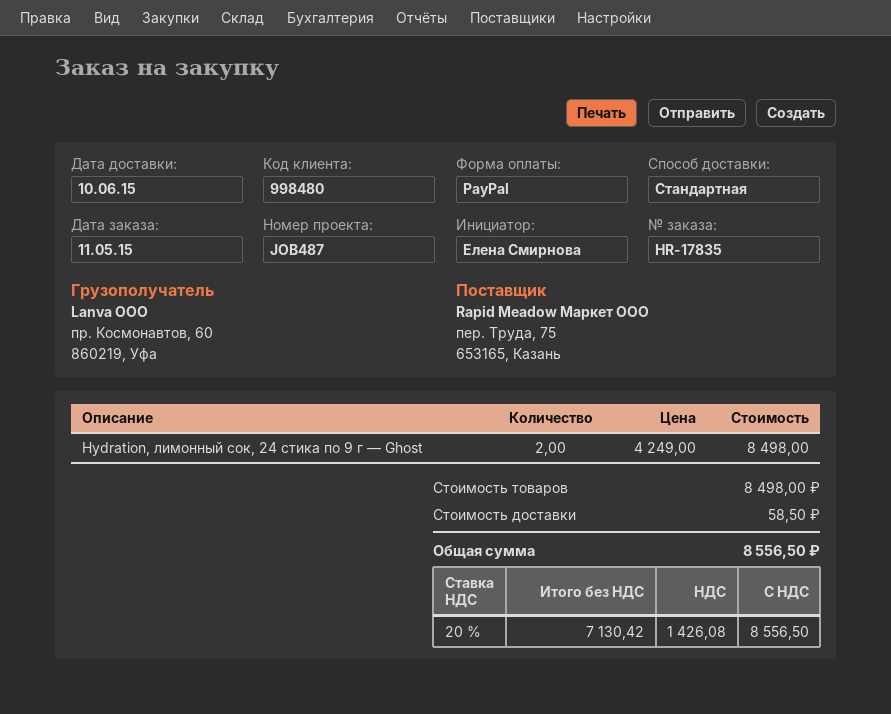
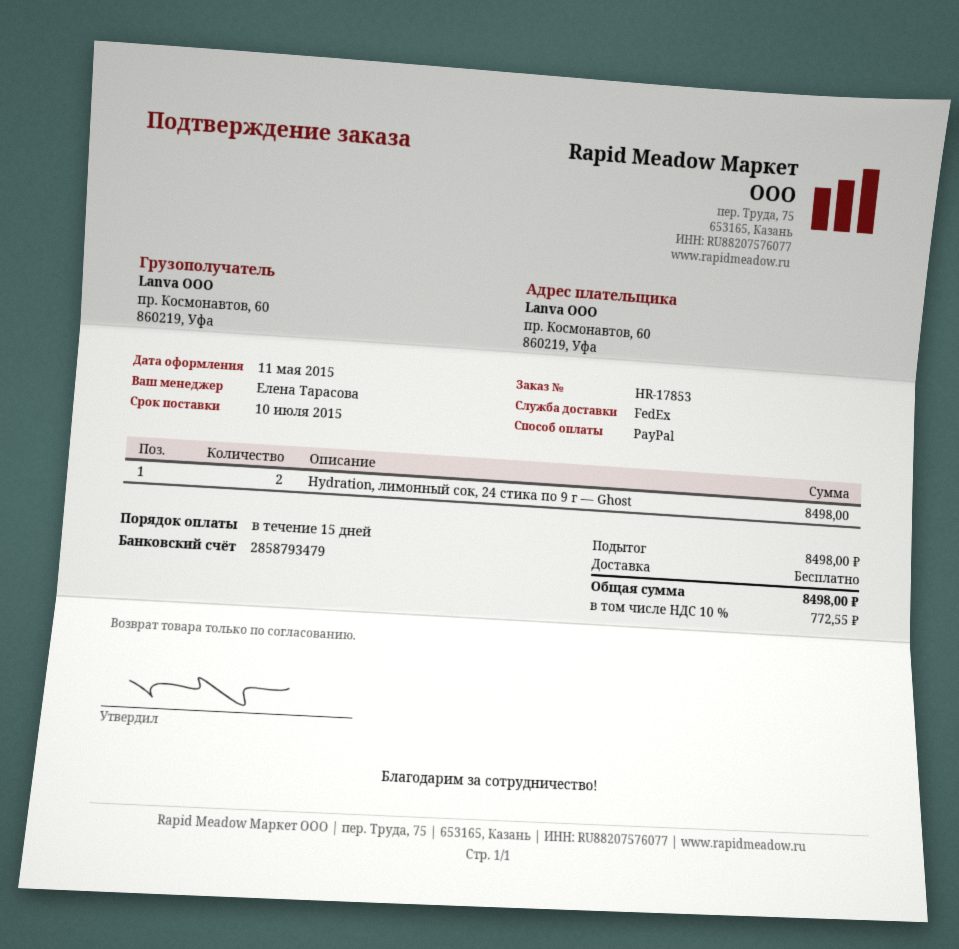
order number: HR-17835 -> HR-17853
delivery date: 2015-06-10 -> 2015-07-10
shipping method: standard -> FedEx
shipping: 58.50 -> 0.00
tax: 20% = 1426.08 -> 10% = 772.55
total: 8556.50 -> 8498.00

